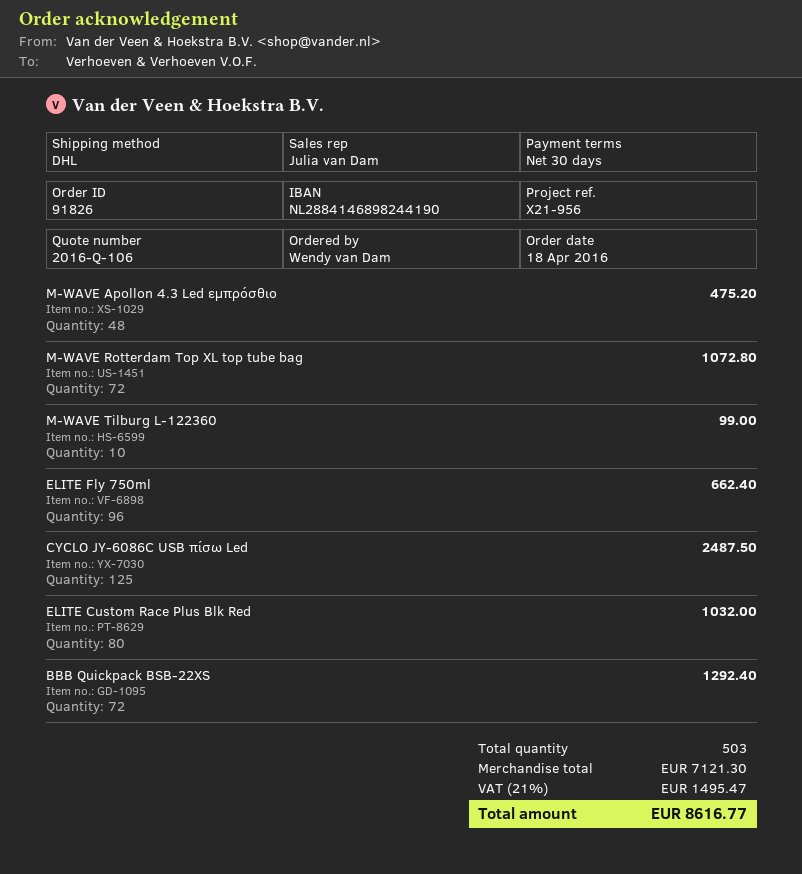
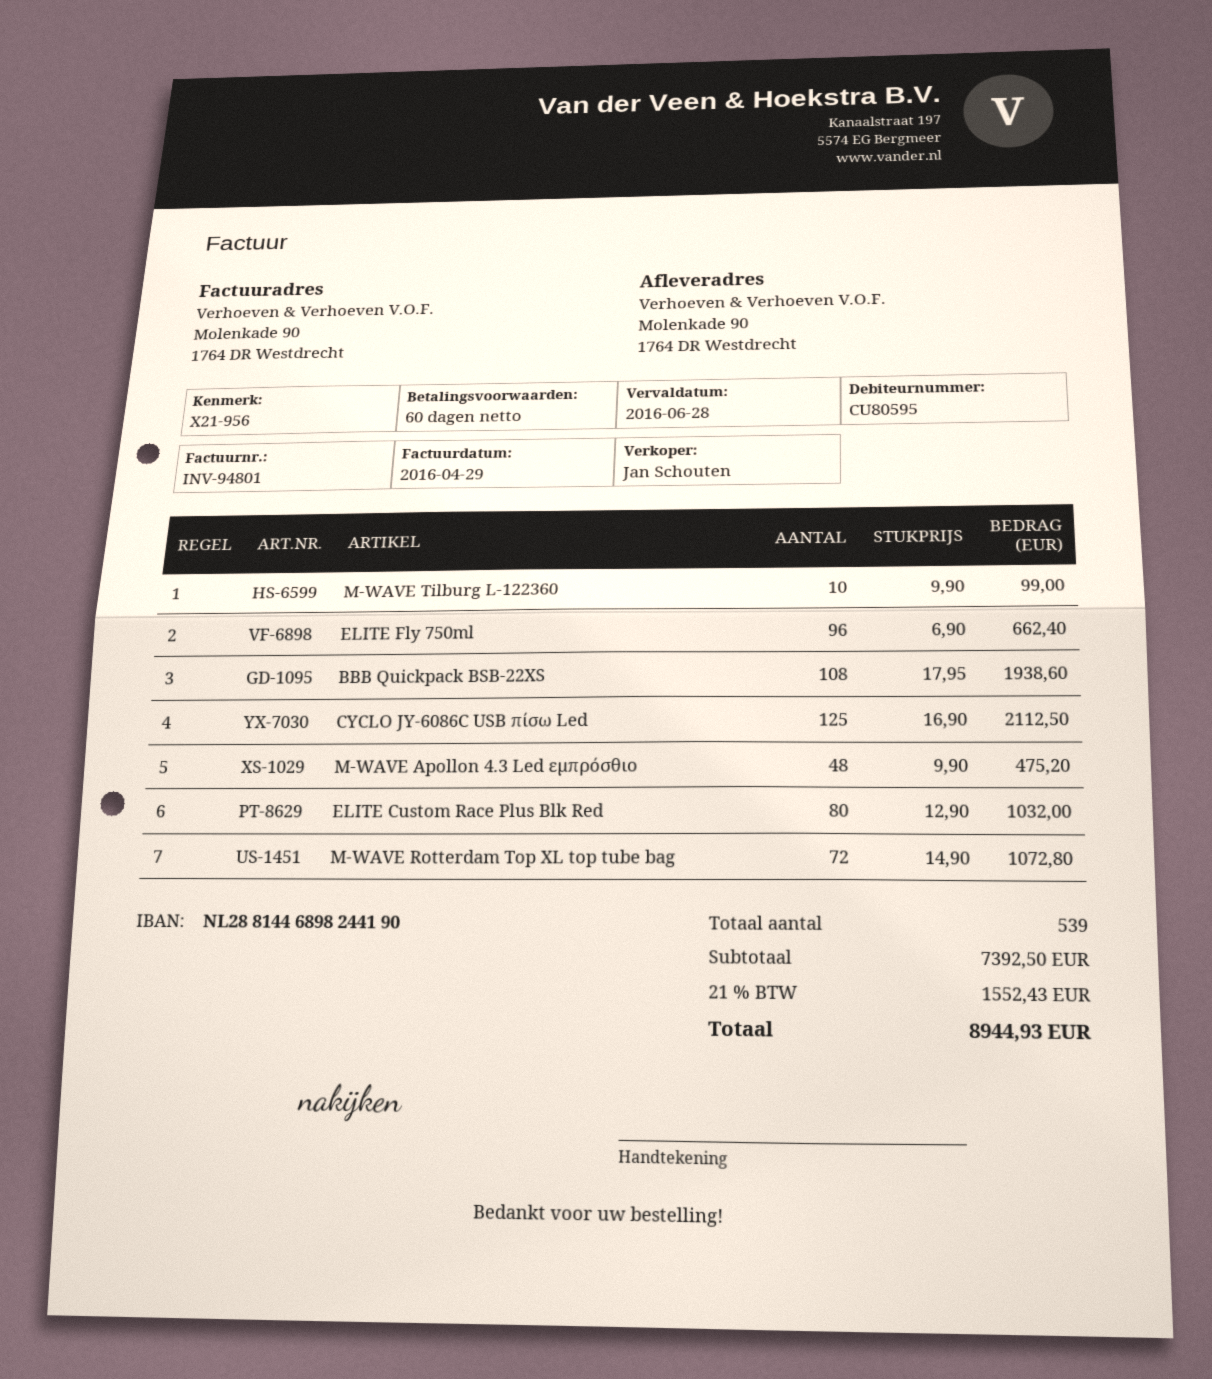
payment terms: 30 days -> 60 days
sales rep: Julia van Dam -> Jan Schouten
bank account: NL2884146898244190 -> NL2881446898244190
CYCLO JY-6086C USB πίσω Led: 125 for 2487.50 -> 125 for 2112.50
BBB Quickpack BSB-22XS: 72 for 1292.40 -> 108 for 1938.60
total quantity: 503 -> 539
subtotal: 7121.30 -> 7392.50
tax: 21% = 1495.47 -> 21% = 1552.43
total: 8616.77 -> 8944.93

